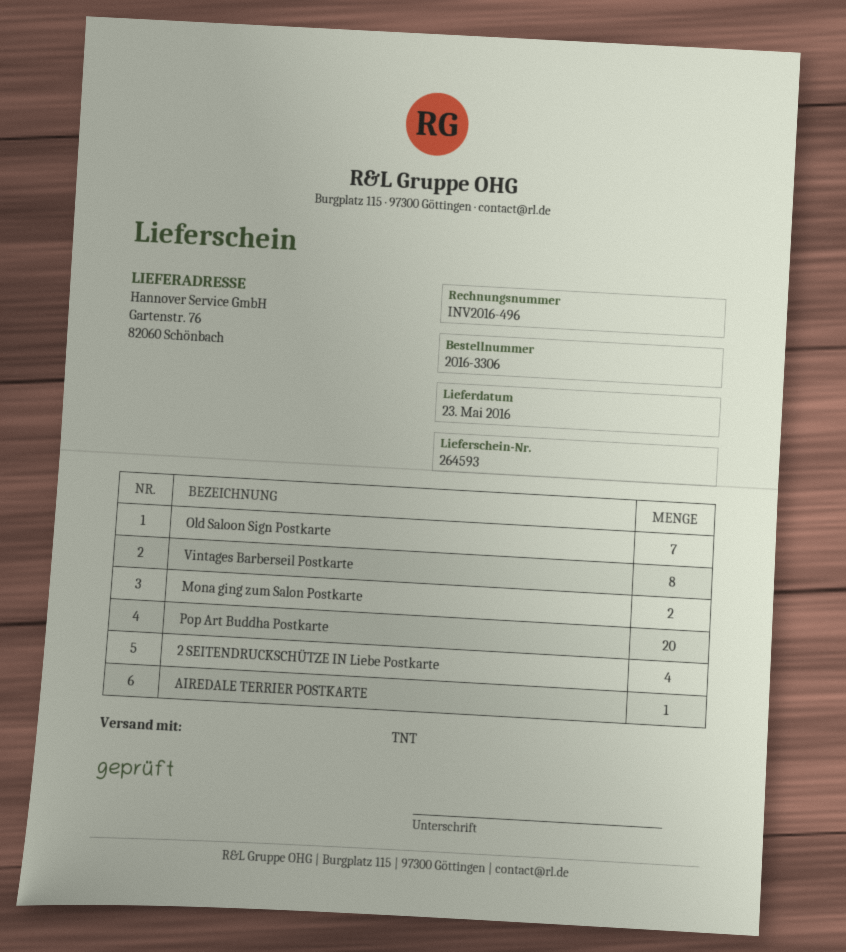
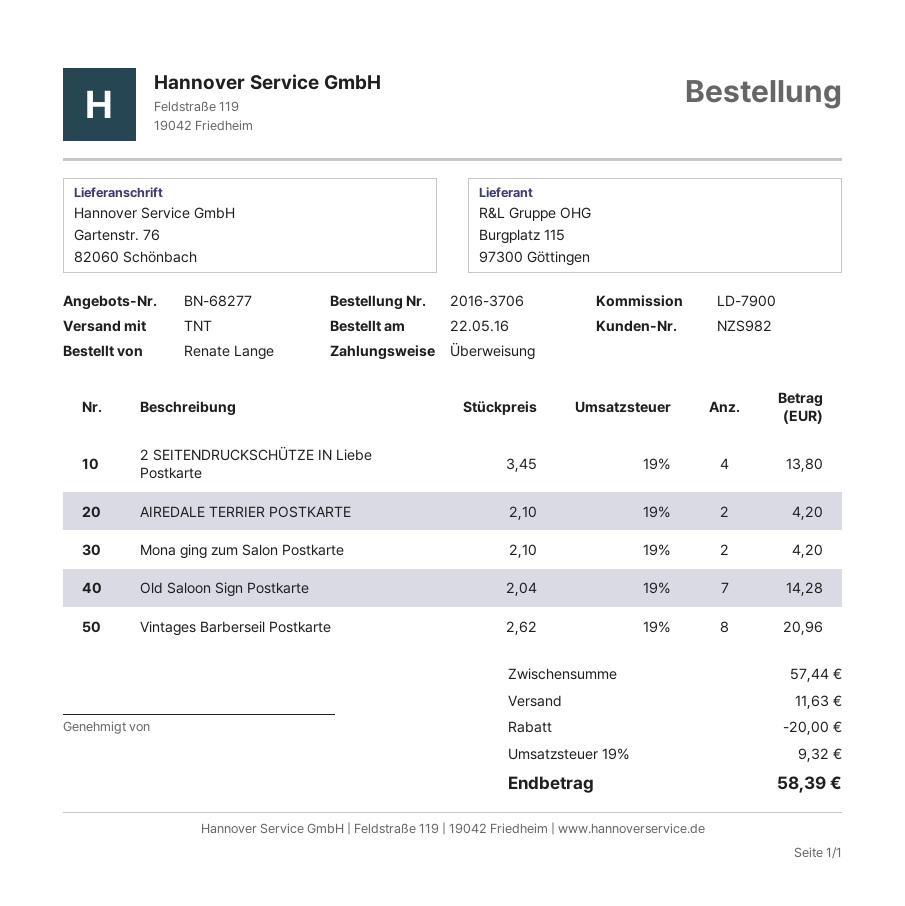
order number: 2016-3306 -> 2016-3706
Pop Art Buddha Postkarte: 20 -> none
AIREDALE TERRIER POSTKARTE: 1 -> 2

